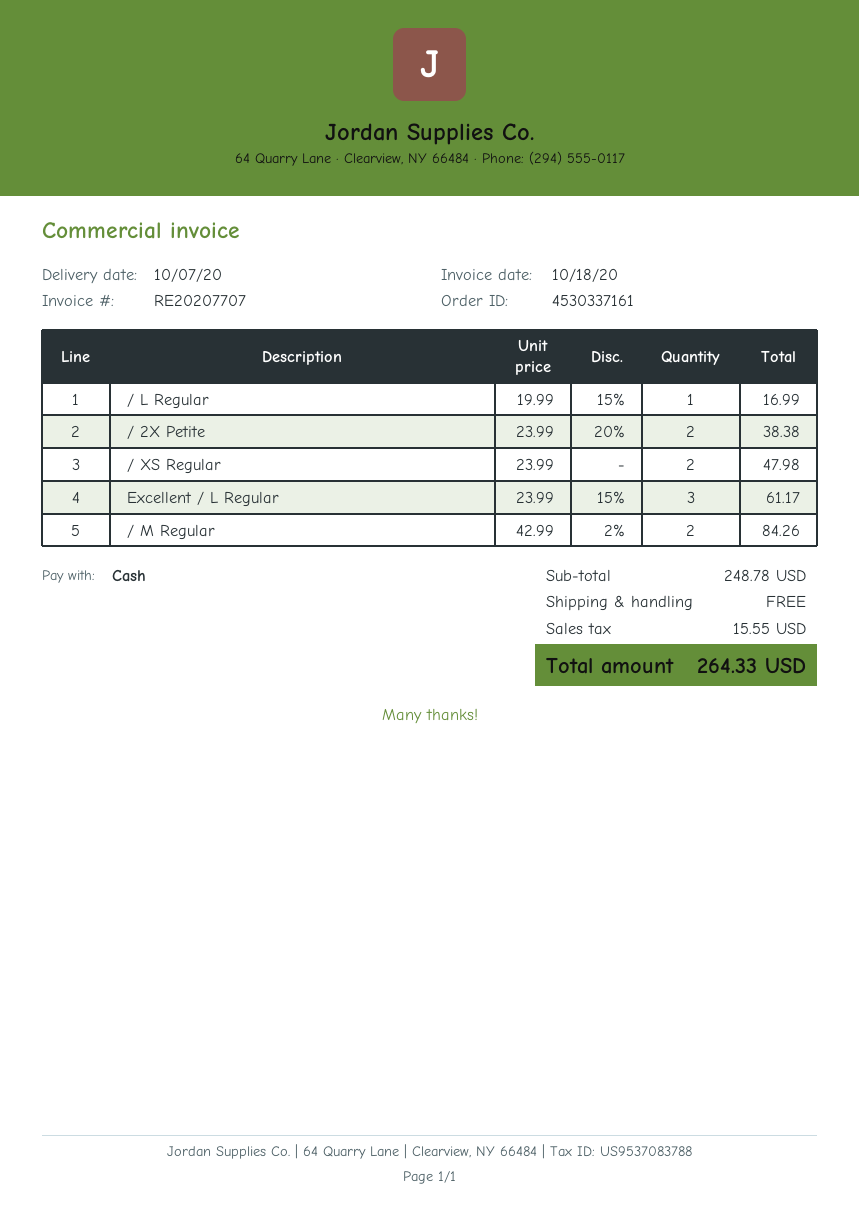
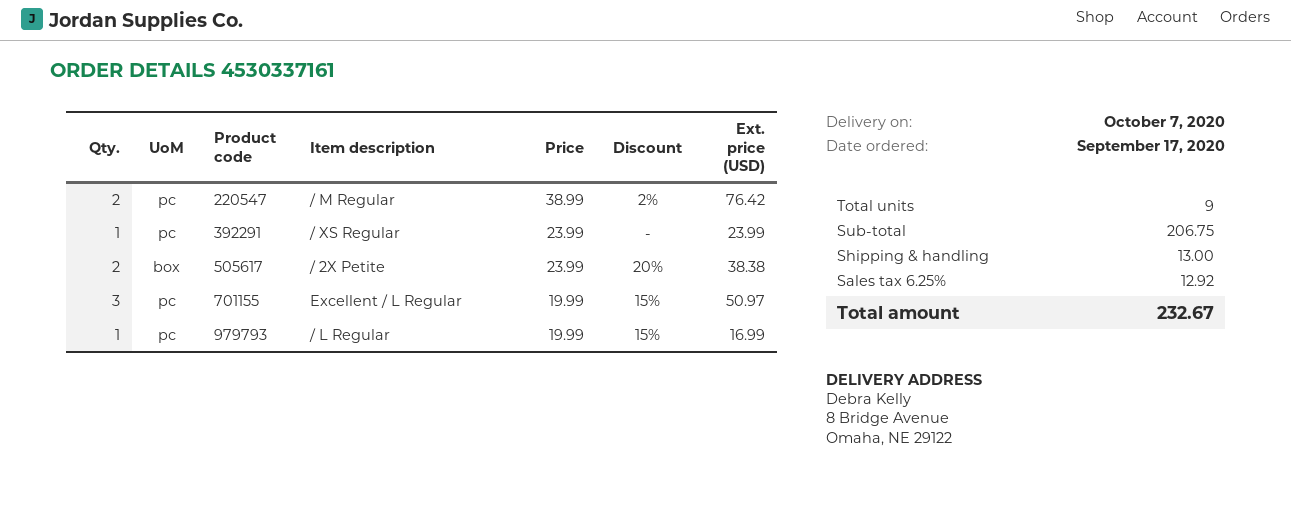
/ XS Regular: 2 x 23.99 = 47.98 -> 1 x 23.99 = 23.99
Excellent / L Regular: 3 x 23.99 - 15% = 61.17 -> 3 x 19.99 - 15% = 50.97
/ M Regular: 2 x 42.99 - 2% = 84.26 -> 2 x 38.99 - 2% = 76.42
subtotal: 248.78 -> 206.75
shipping: 0.00 -> 13.00
tax: 15.55 -> 12.92
total: 264.33 -> 232.67

